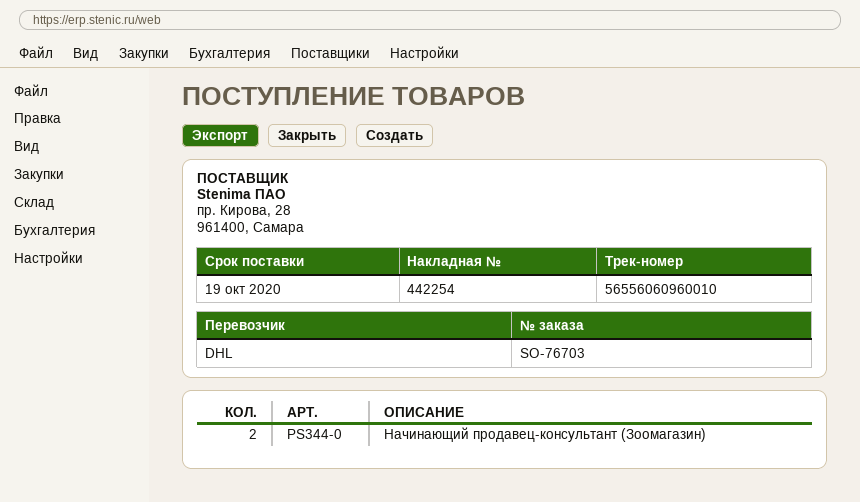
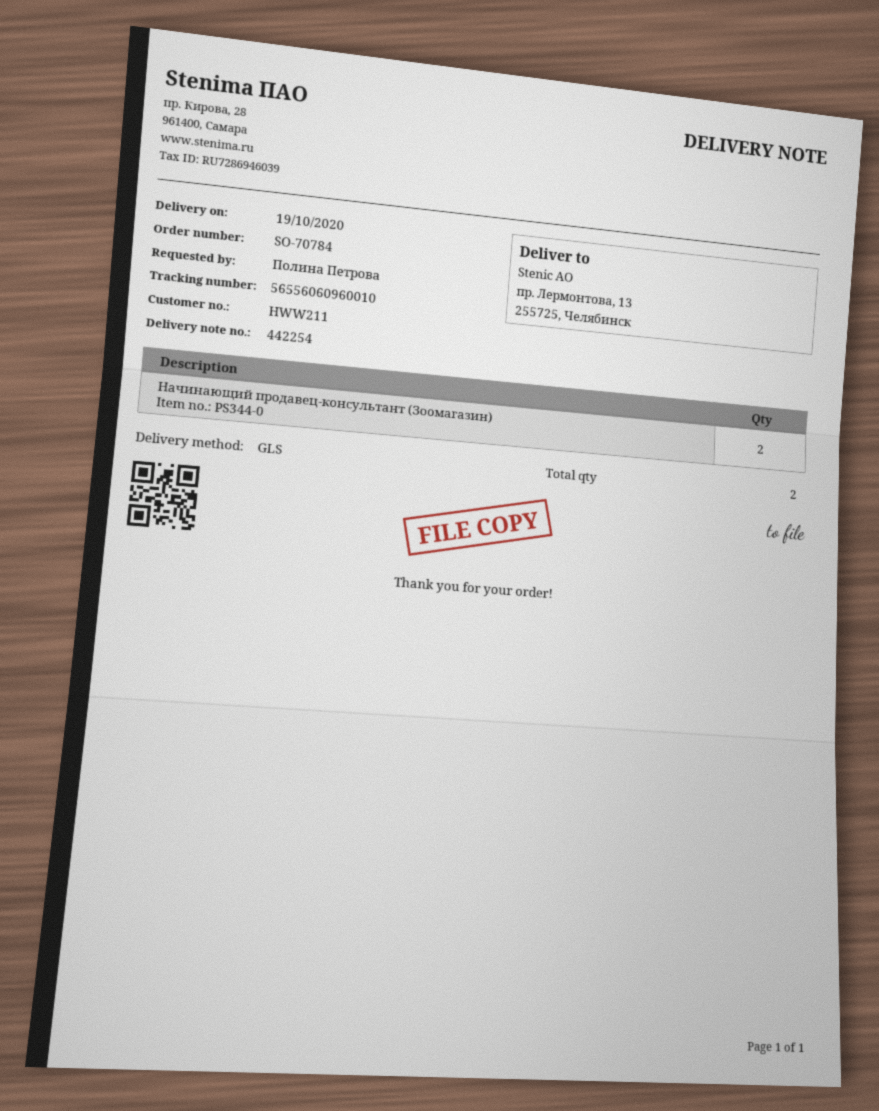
order number: SO-76703 -> SO-70784
shipping method: DHL -> GLS

